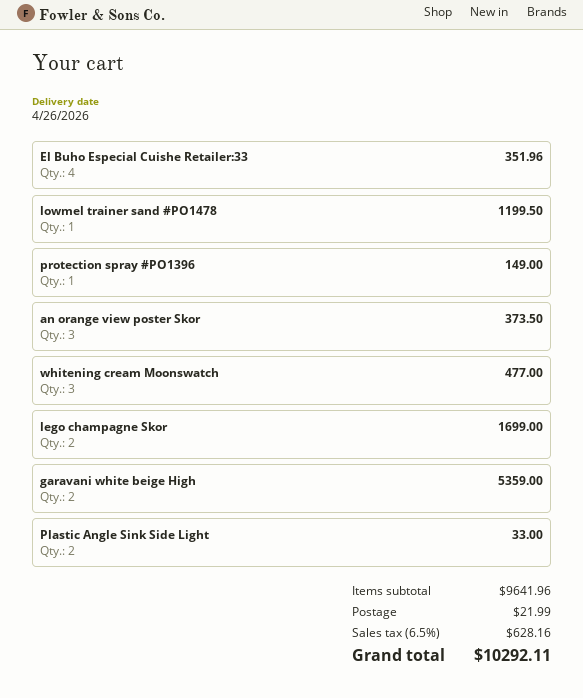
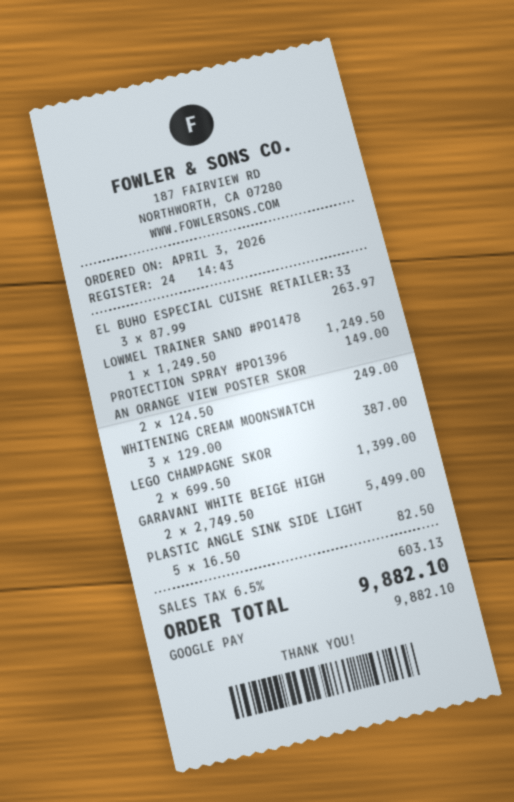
El Buho Especial Cuishe Retailer:33: 4 for 351.96 -> 3 for 263.97
lowmel trainer sand #PO1478: 1 for 1199.50 -> 1 for 1249.50
an orange view poster Skor: 3 for 373.50 -> 2 for 249.00
whitening cream Moonswatch: 3 for 477.00 -> 3 for 387.00
lego champagne Skor: 2 for 1699.00 -> 2 for 1399.00
garavani white beige High: 2 for 5359.00 -> 2 for 5499.00
Plastic Angle Sink Side Light: 2 for 33.00 -> 5 for 82.50
shipping: 21.99 -> none
tax: 6.5% = 628.16 -> 6.5% = 603.13
total: 10292.11 -> 9882.10

